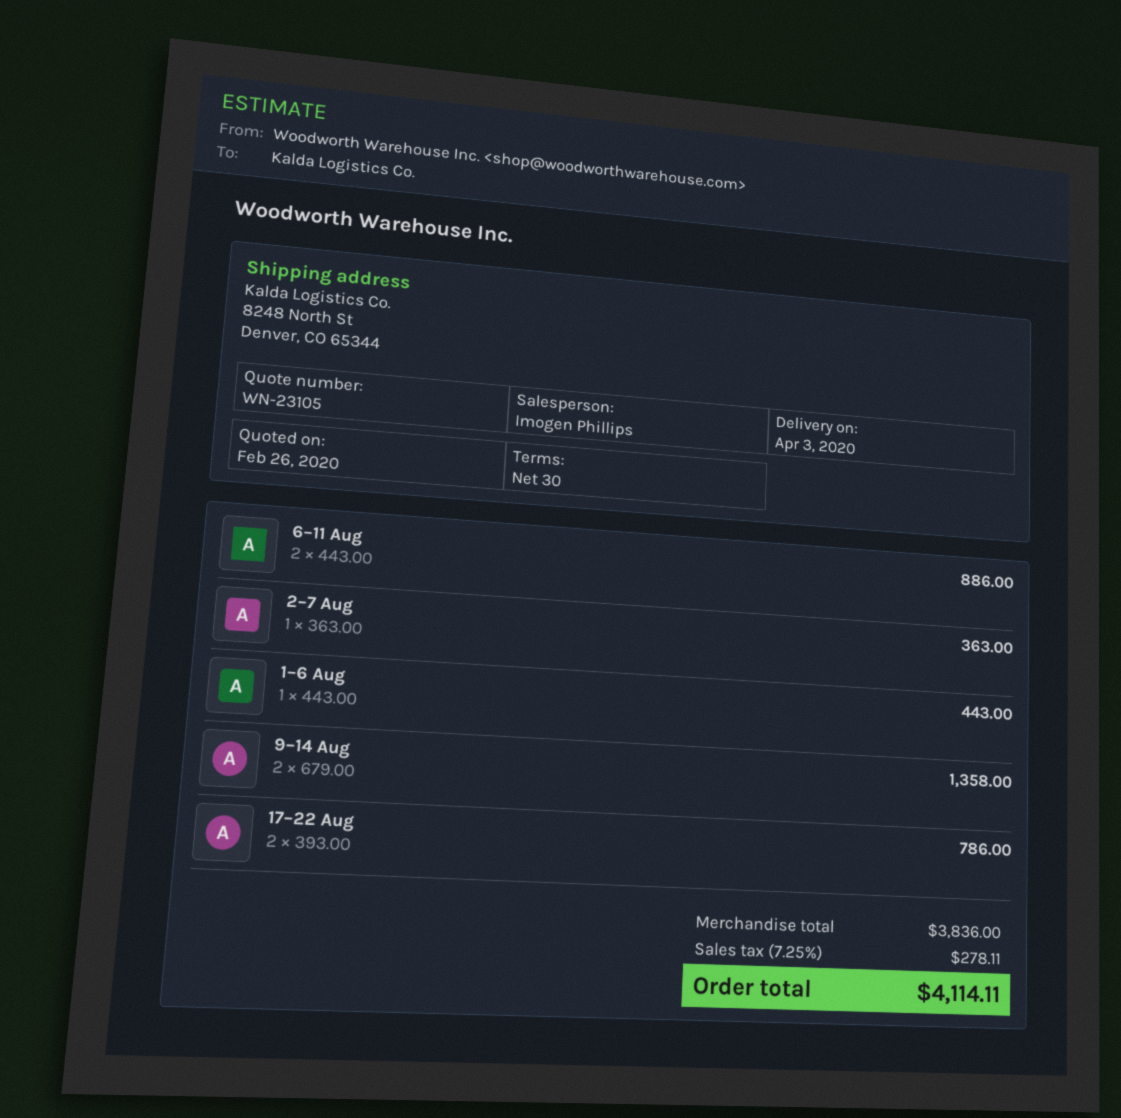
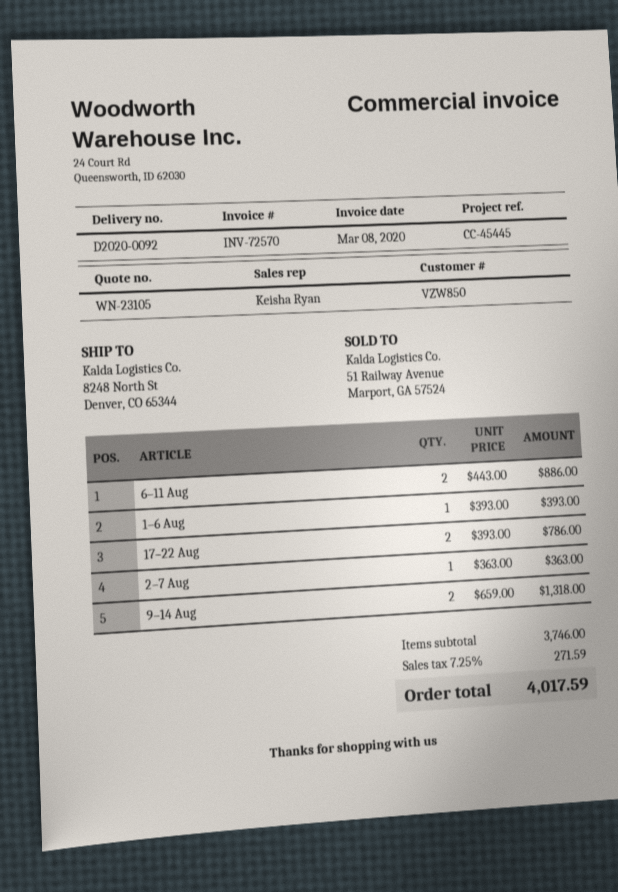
sales rep: Imogen Phillips -> Keisha Ryan
1–6 Aug: 1 x 443.00 = 443.00 -> 1 x 393.00 = 393.00
9–14 Aug: 2 x 679.00 = 1358.00 -> 2 x 659.00 = 1318.00
subtotal: 3836.00 -> 3746.00
tax: 7.25% = 278.11 -> 7.25% = 271.59
total: 4114.11 -> 4017.59

